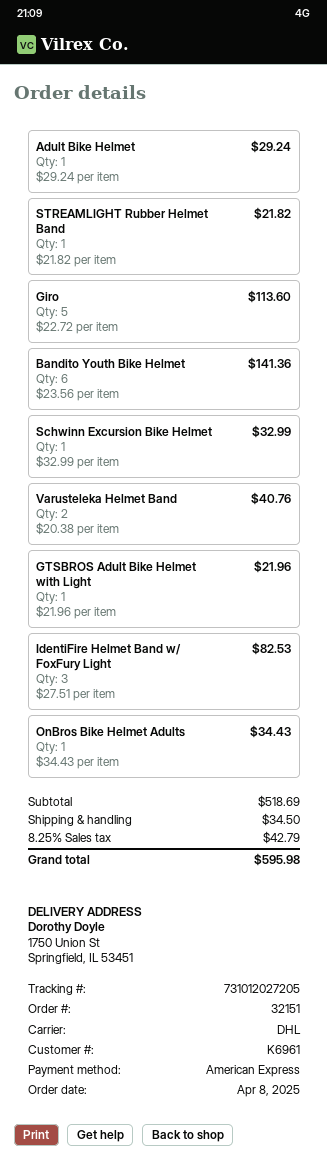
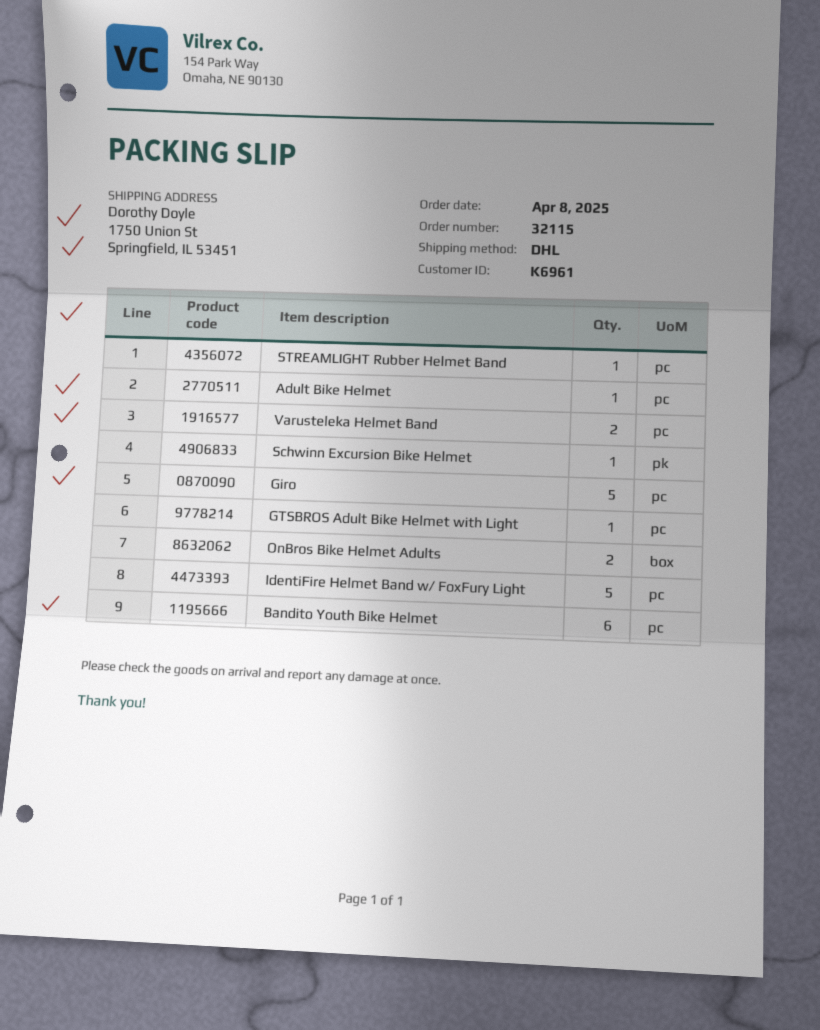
order number: 32151 -> 32115
IdentiFire Helmet Band w/ FoxFury Light: 3 -> 5
OnBros Bike Helmet Adults: 1 -> 2

